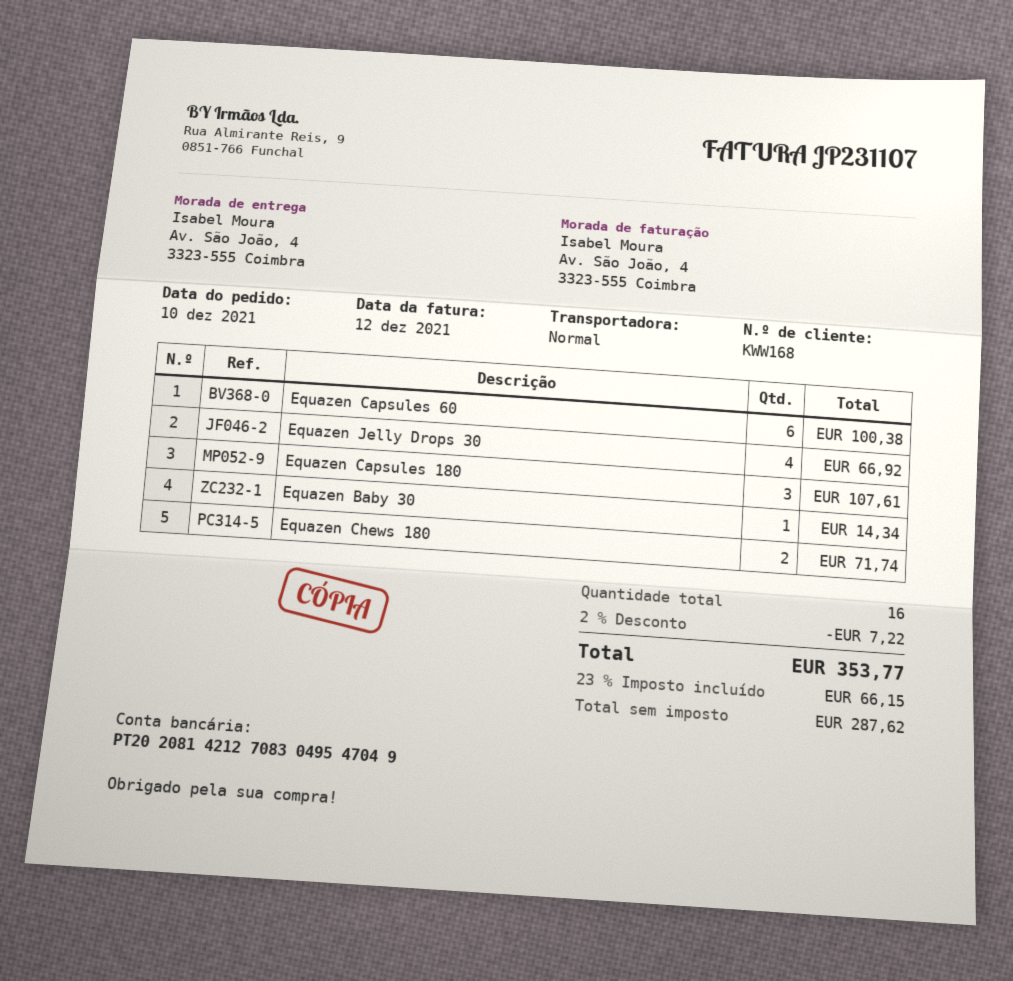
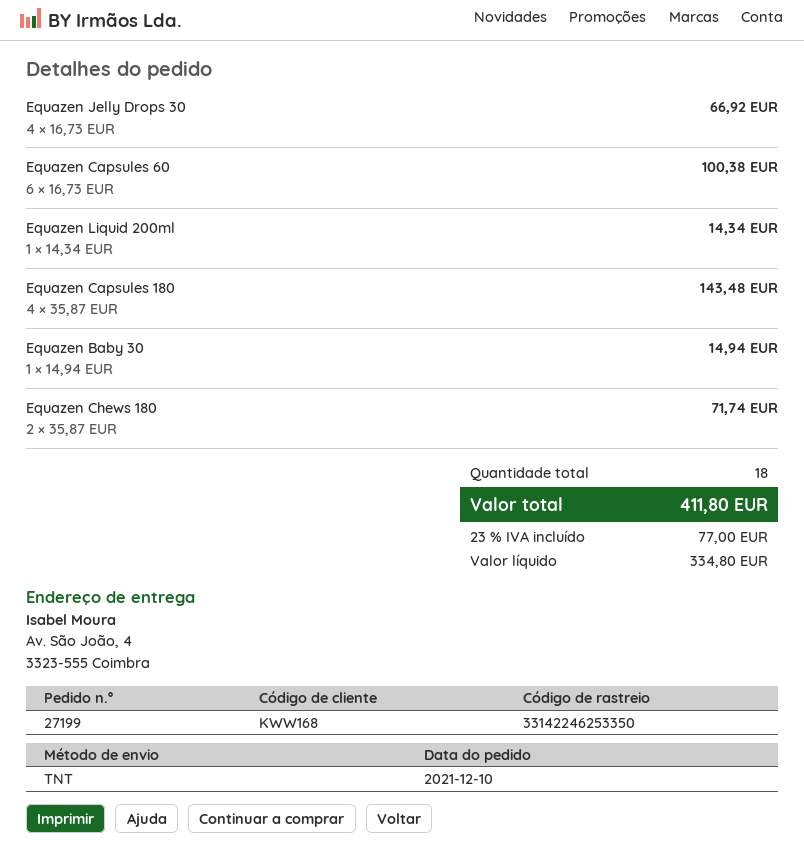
shipping method: standard -> TNT
Equazen Capsules 180: 3 for 107.61 -> 4 for 143.48
Equazen Baby 30: 1 for 14.34 -> 1 for 14.94
Equazen Liquid 200ml: none -> 1 for 14.34
total quantity: 16 -> 18
discount: 2% = 7.22 -> none
net: 287.62 -> 334.80
tax: 23% = 66.15 -> 23% = 77.00
total: 353.77 -> 411.80

